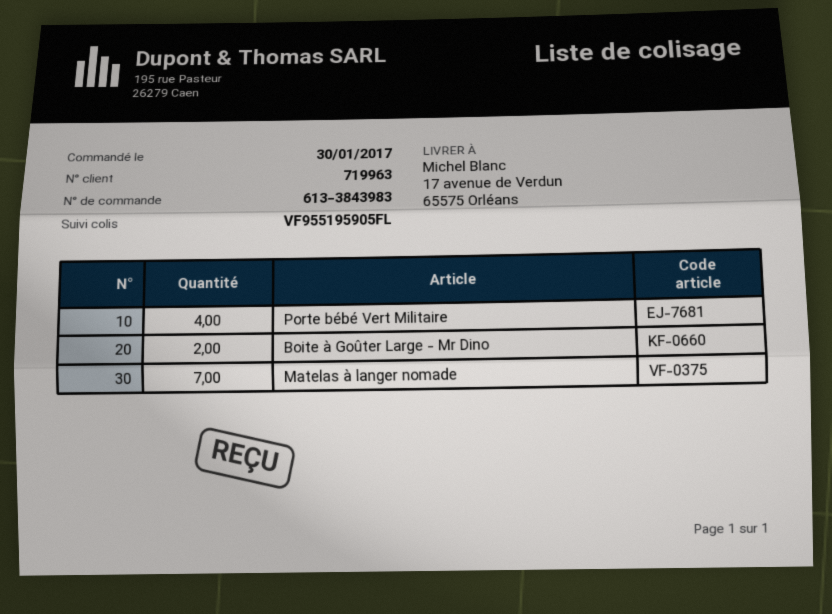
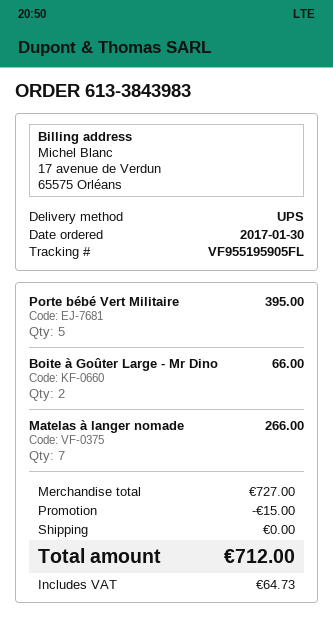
Porte bébé Vert Militaire: 4 -> 5

